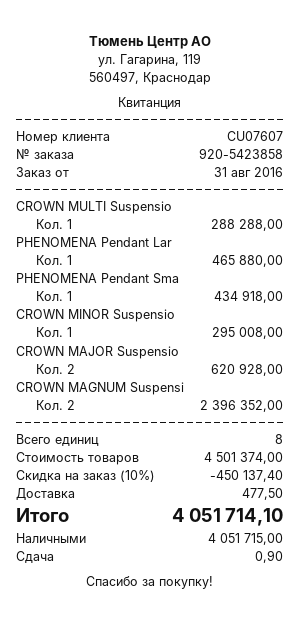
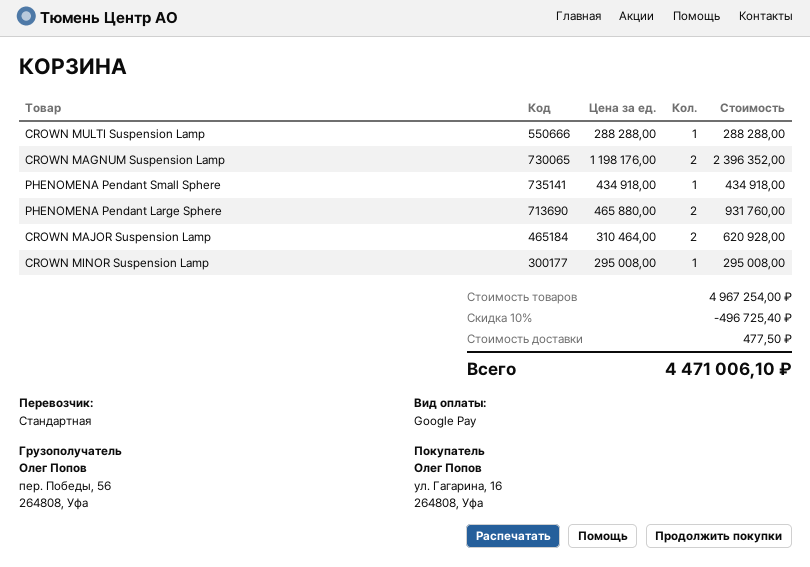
payment method: cash -> Google Pay
PHENOMENA Pendant Lar: 1 for 465880.00 -> 2 for 931760.00
subtotal: 4501374.00 -> 4967254.00
discount: 10% = 450137.40 -> 10% = 496725.40
total: 4051714.10 -> 4471006.10

